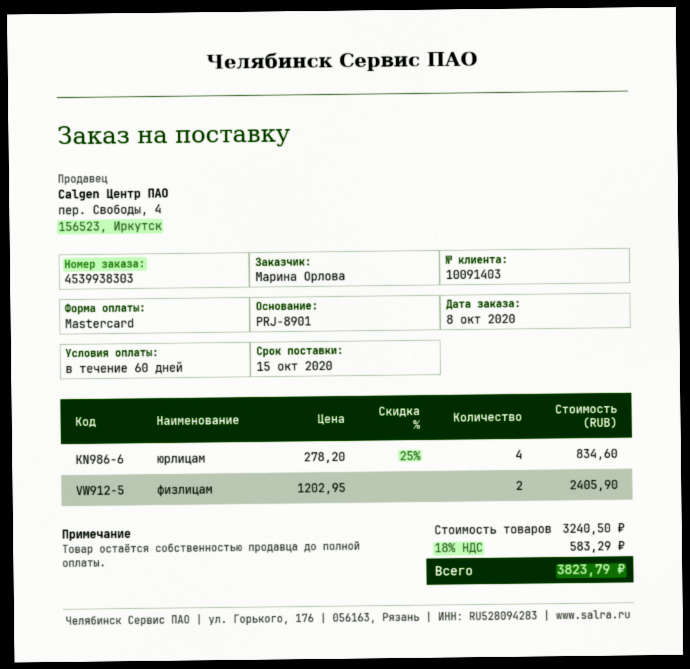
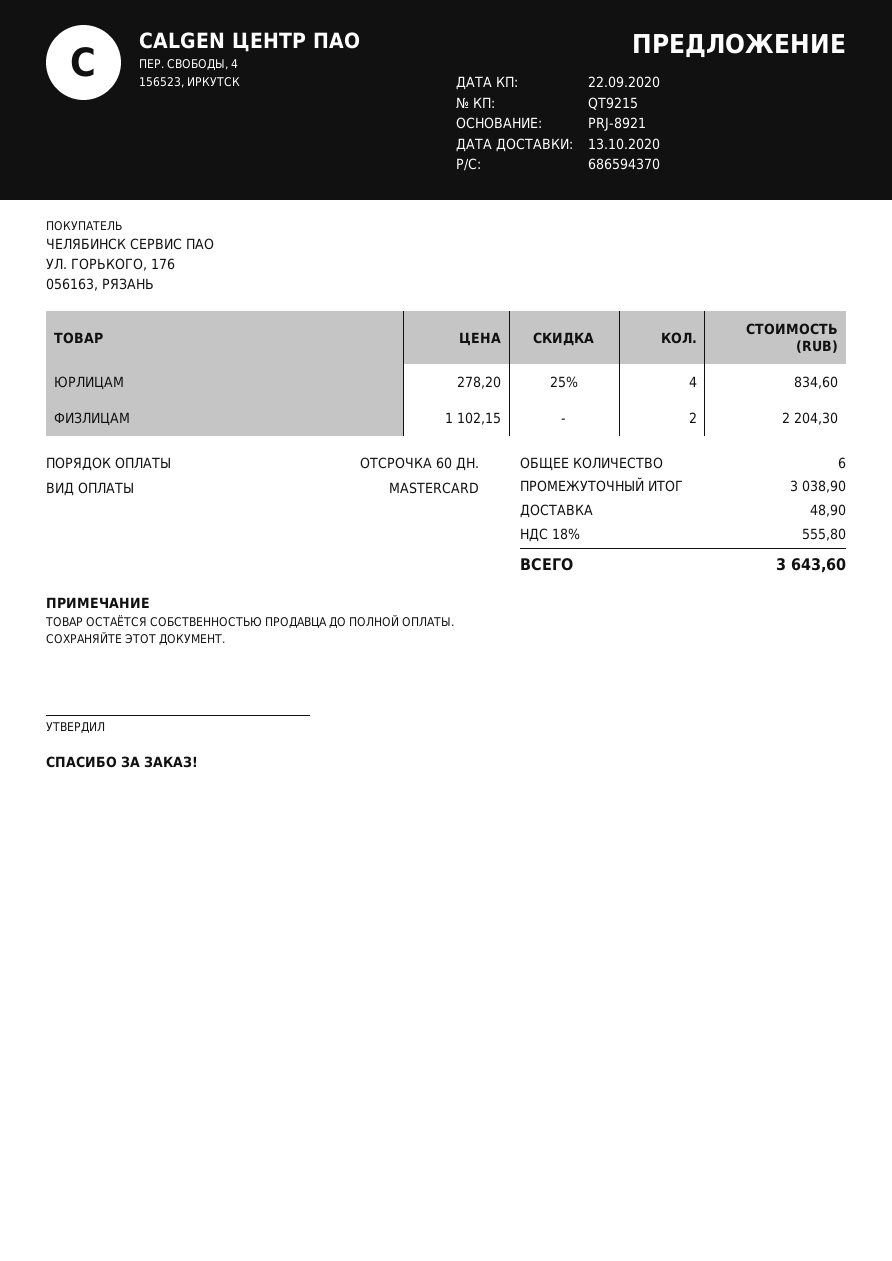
delivery date: 2020-10-15 -> 2020-10-13
reference: PRJ-8901 -> PRJ-8921
физлицам: 2 x 1202.95 = 2405.90 -> 2 x 1102.15 = 2204.30
subtotal: 3240.50 -> 3038.90
shipping: none -> 48.90
tax: 18% = 583.29 -> 18% = 555.80
total: 3823.79 -> 3643.60

